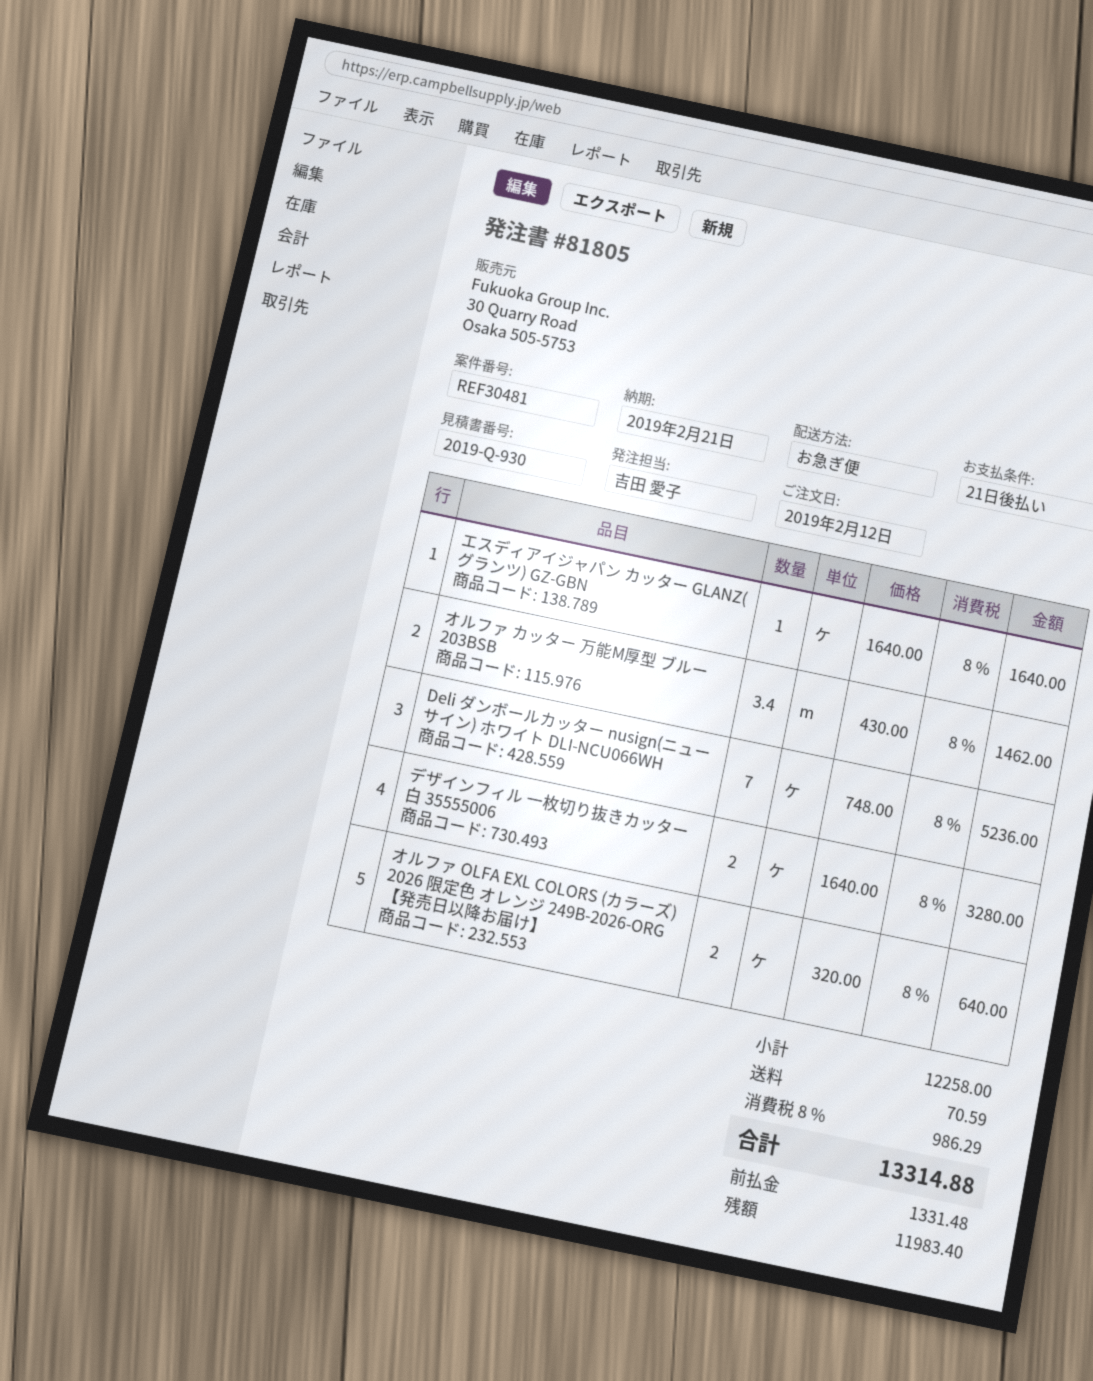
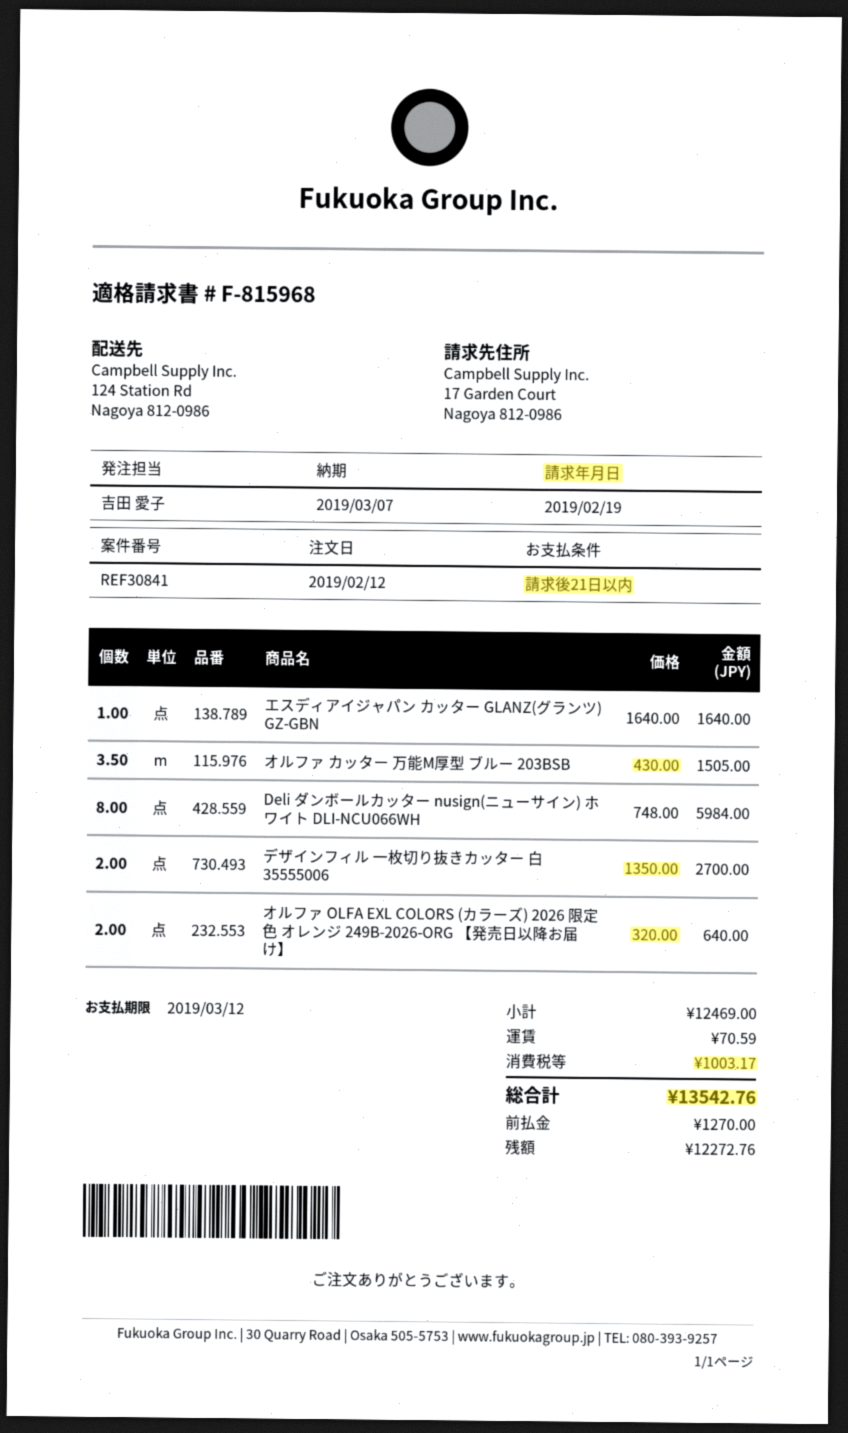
delivery date: 2019-02-21 -> 2019-03-07
reference: REF30481 -> REF30841
オルファ カッター 万能M厚型 ブルー 203BSB: 3.4 x 430.00 = 1462.00 -> 3.5 x 430.00 = 1505.00
Deli ダンボールカッター nusign(ニューサイン) ホワイト DLI-NCU066WH: 7 x 748.00 = 5236.00 -> 8 x 748.00 = 5984.00
デザインフィル 一枚切り抜きカッター 白 35555006: 2 x 1640.00 = 3280.00 -> 2 x 1350.00 = 2700.00
subtotal: 12258.00 -> 12469.00
tax: 986.29 -> 1003.17
total: 13314.88 -> 13542.76
deposit: 1331.48 -> 1270.00
balance: 11983.40 -> 12272.76

